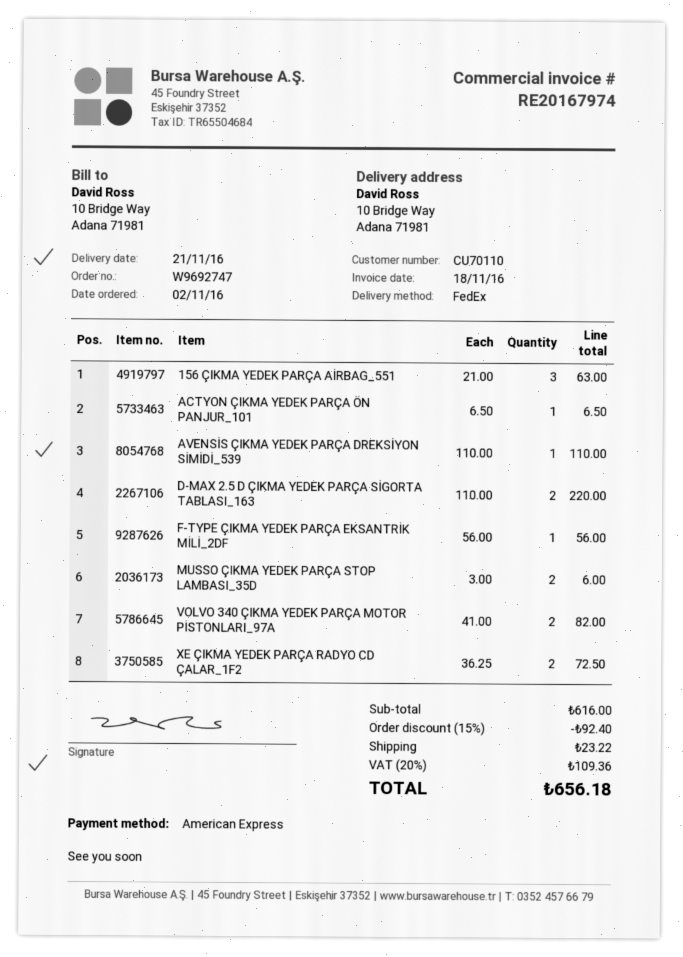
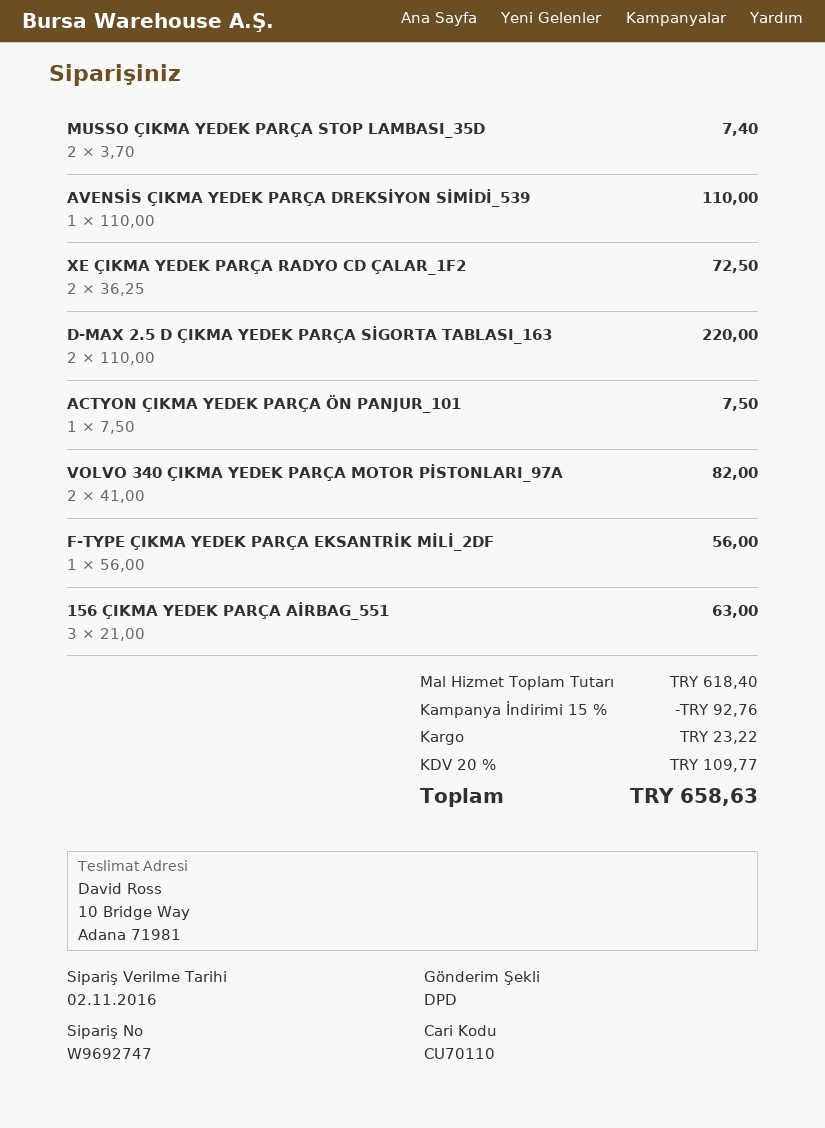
shipping method: FedEx -> DPD
ACTYON ÇIKMA YEDEK PARÇA ÖN PANJUR_101: 1 x 6.50 = 6.50 -> 1 x 7.50 = 7.50
MUSSO ÇIKMA YEDEK PARÇA STOP LAMBASI_35D: 2 x 3.00 = 6.00 -> 2 x 3.70 = 7.40
subtotal: 616.00 -> 618.40
discount: 15% = 92.40 -> 15% = 92.76
tax: 20% = 109.36 -> 20% = 109.77
total: 656.18 -> 658.63

